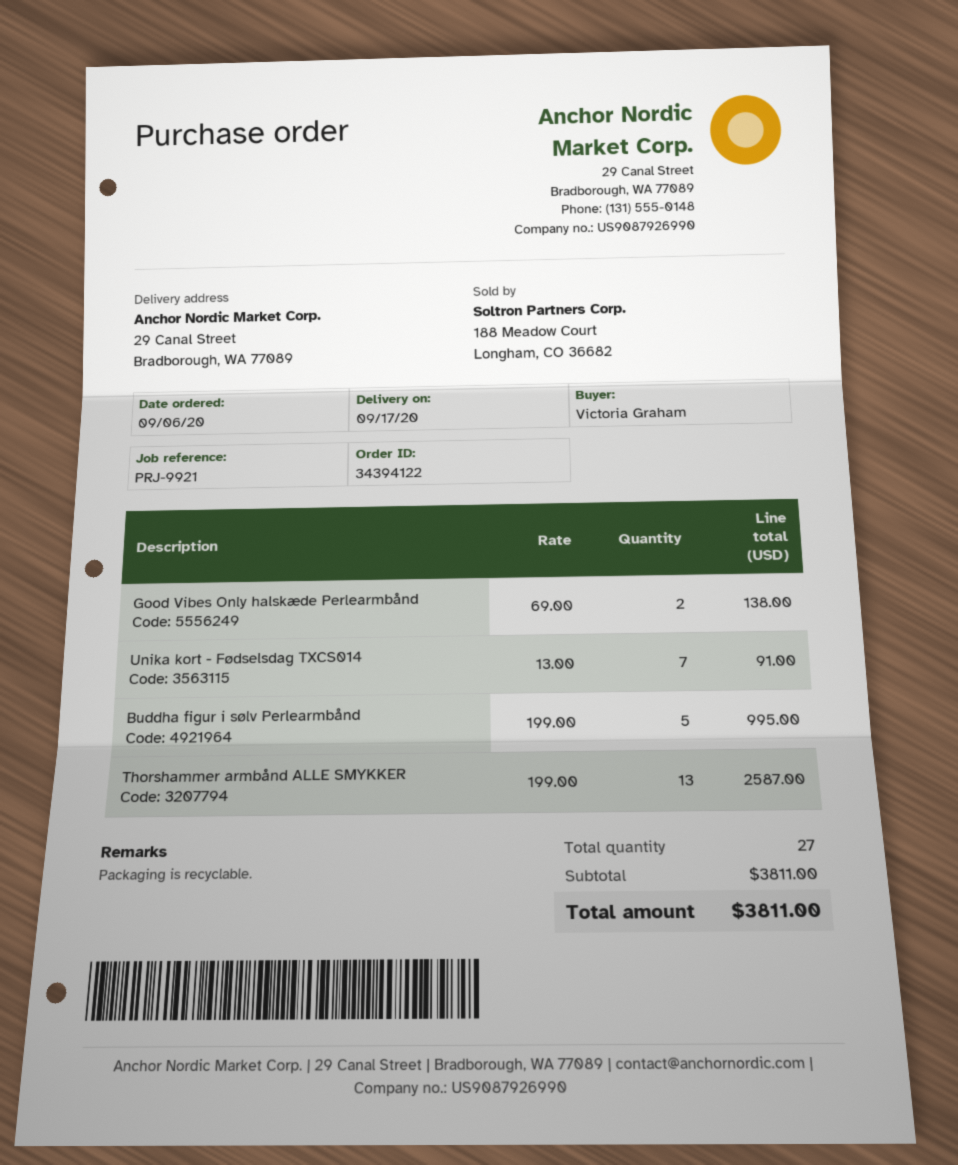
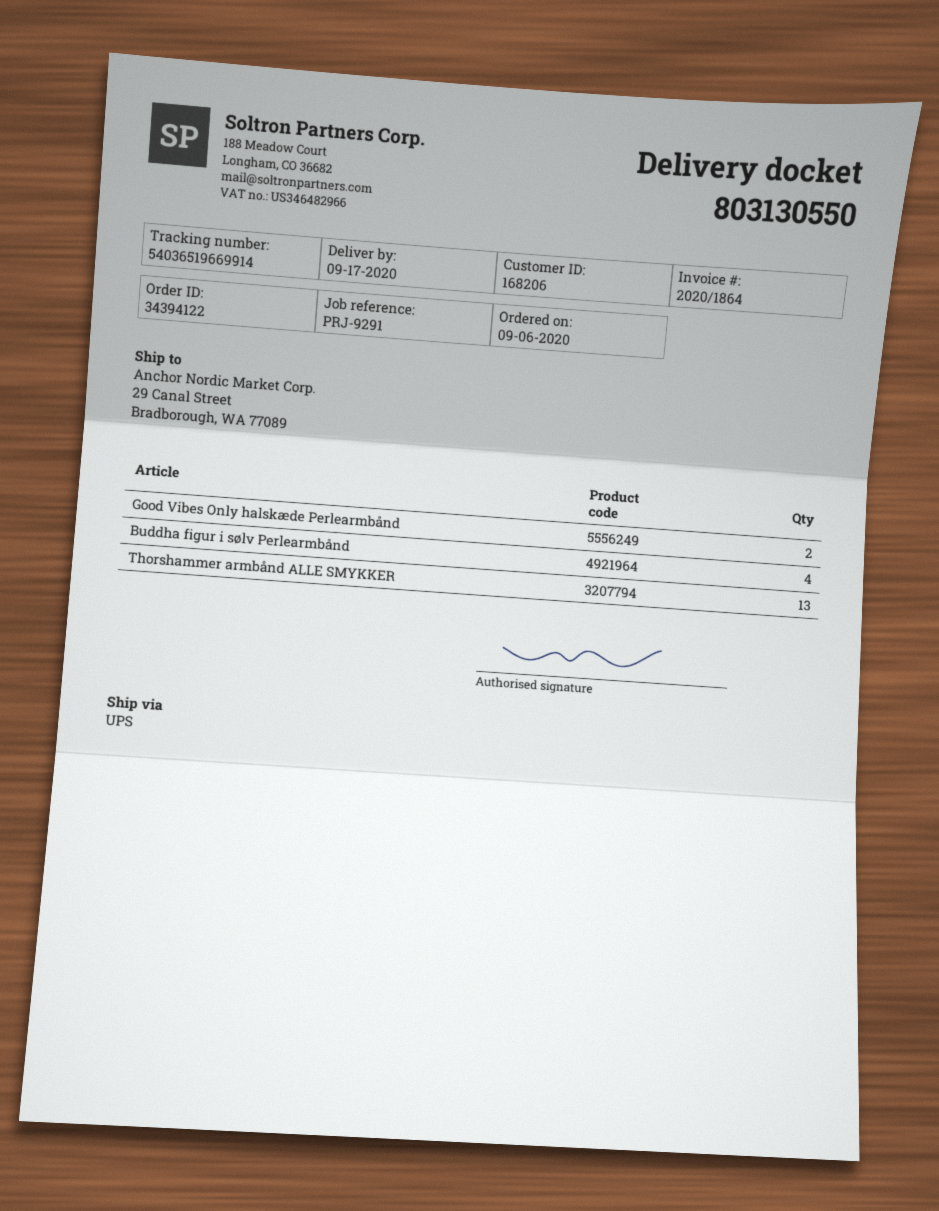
reference: PRJ-9921 -> PRJ-9291
Unika kort - Fødselsdag TXCS014: 7 -> none
Buddha figur i sølv Perlearmbånd: 5 -> 4

